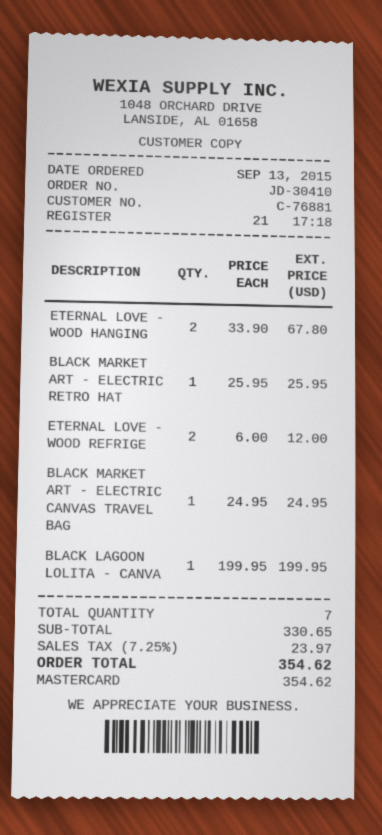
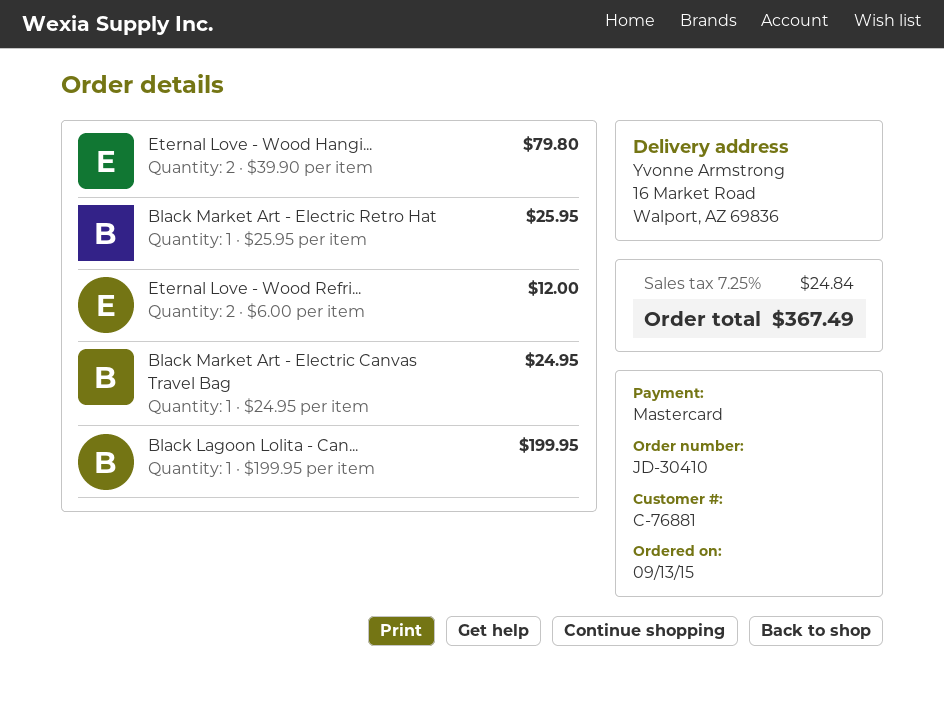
ETERNAL LOVE - WOOD HANGING: 2 x 33.90 = 67.80 -> 2 x 39.90 = 79.80
tax: 7.25% = 23.97 -> 7.25% = 24.84
total: 354.62 -> 367.49

